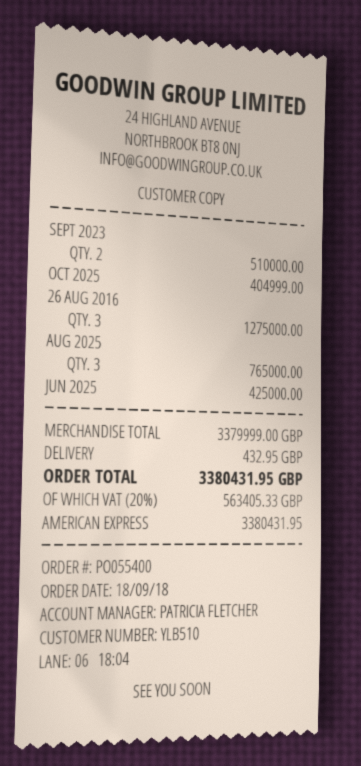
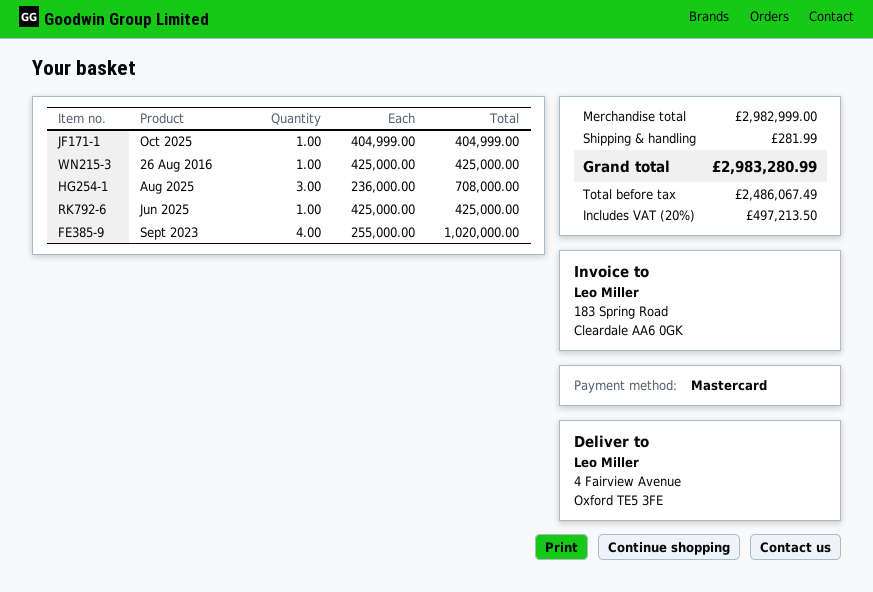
payment method: American Express -> Mastercard
SEPT 2023: 2 for 510000.00 -> 4 for 1020000.00
26 AUG 2016: 3 for 1275000.00 -> 1 for 425000.00
AUG 2025: 3 for 765000.00 -> 3 for 708000.00
subtotal: 3379999.00 -> 2982999.00
shipping: 432.95 -> 281.99
tax: 20% = 563405.33 -> 20% = 497213.50
total: 3380431.95 -> 2983280.99

